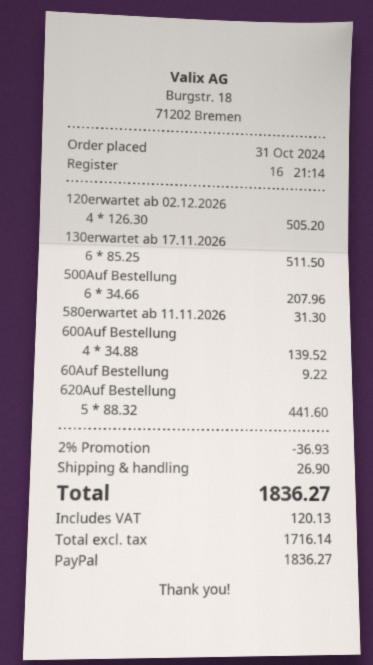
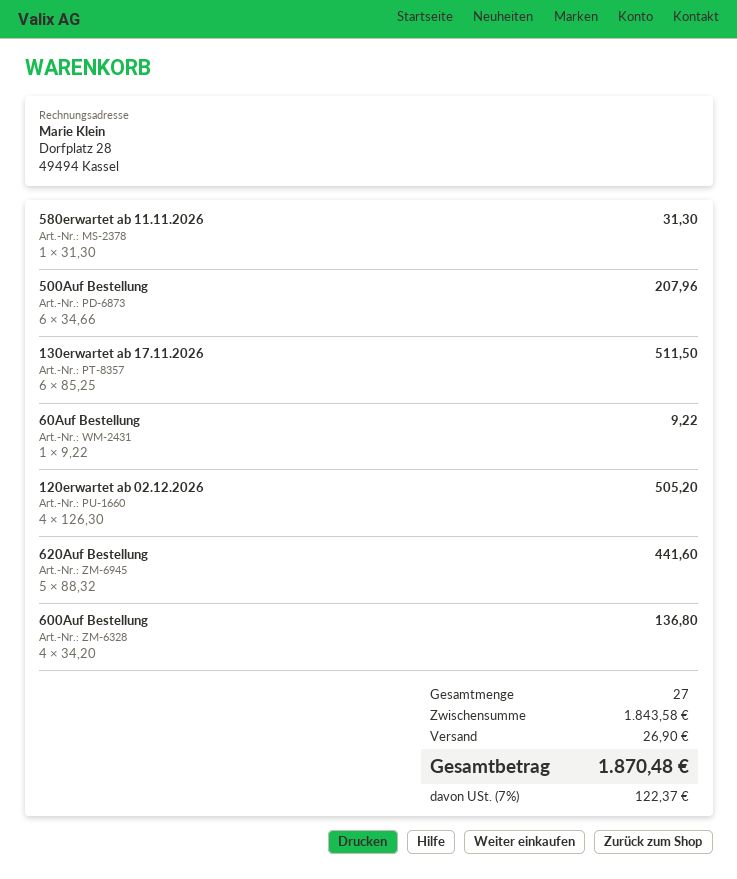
600Auf Bestellung: 4 x 34.88 = 139.52 -> 4 x 34.20 = 136.80
discount: 2% = 36.93 -> none
tax: 120.13 -> 122.37
total: 1836.27 -> 1870.48

